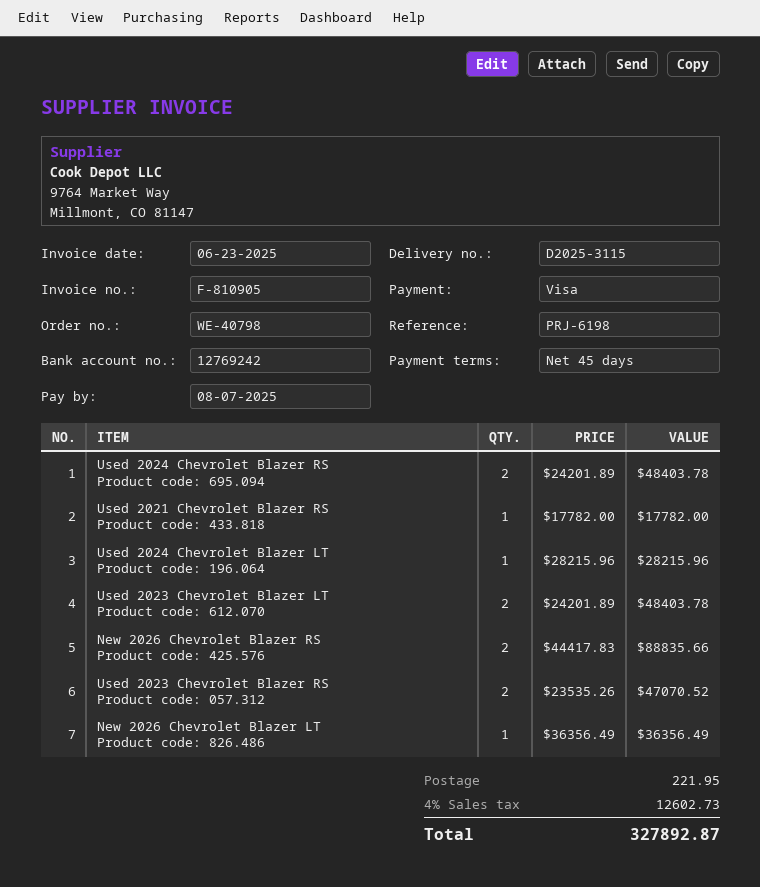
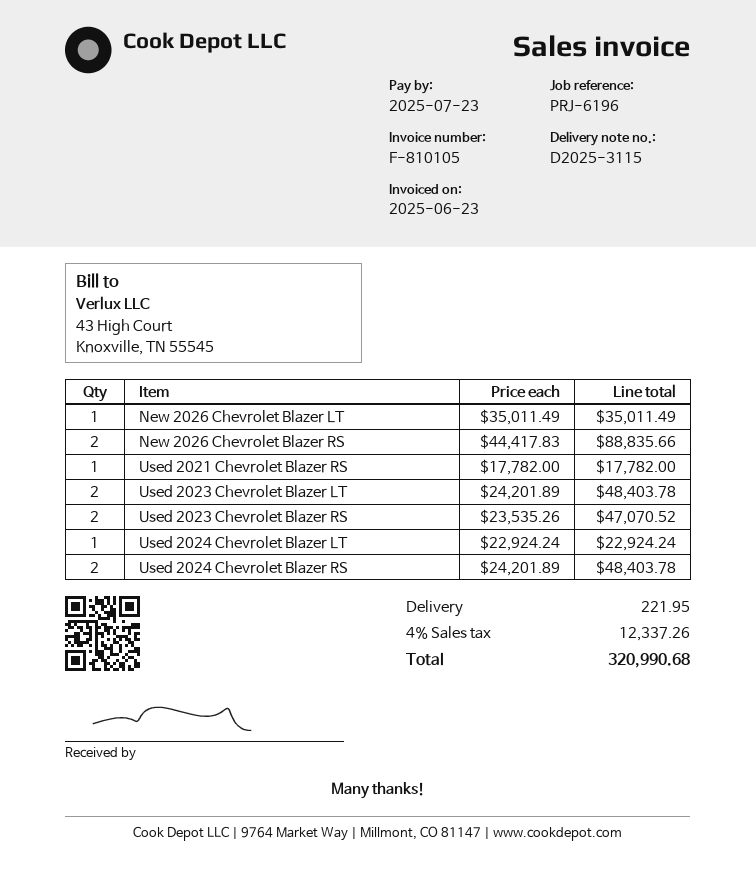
invoice number: F-810905 -> F-810105
due date: 2025-08-07 -> 2025-07-23
reference: PRJ-6198 -> PRJ-6196
Used 2024 Chevrolet Blazer LT: 1 x 28215.96 = 28215.96 -> 1 x 22924.24 = 22924.24
New 2026 Chevrolet Blazer LT: 1 x 36356.49 = 36356.49 -> 1 x 35011.49 = 35011.49
tax: 4% = 12602.73 -> 4% = 12337.26
total: 327892.87 -> 320990.68

